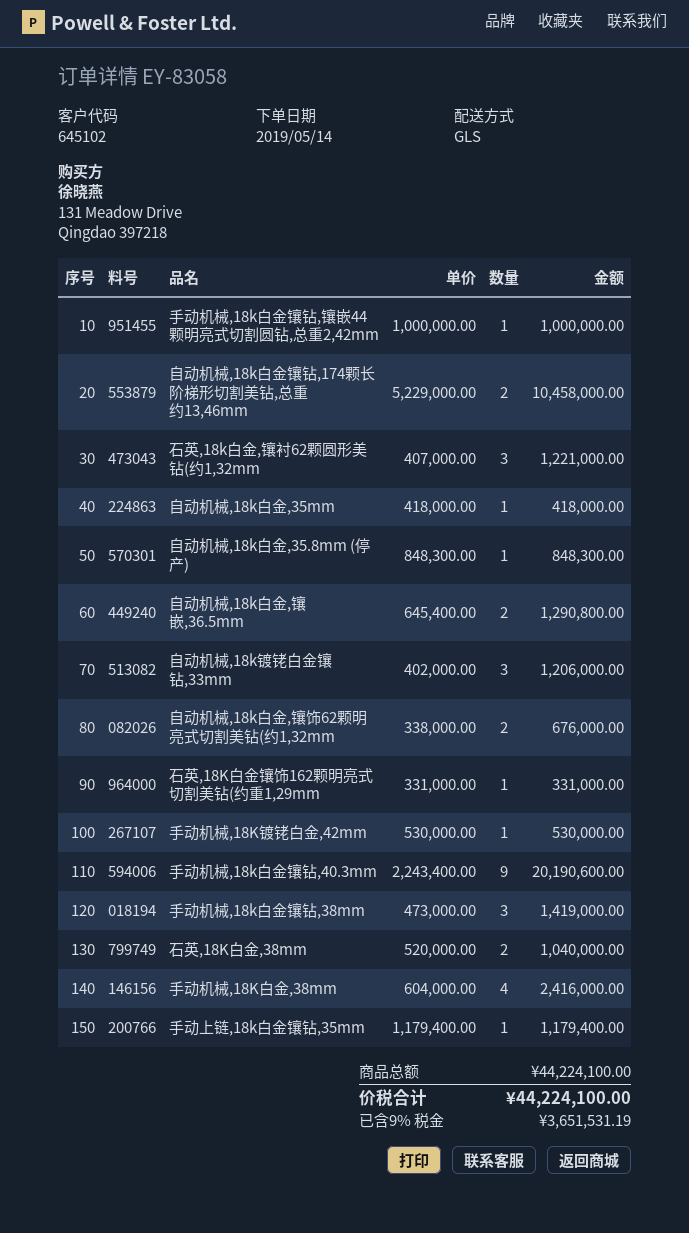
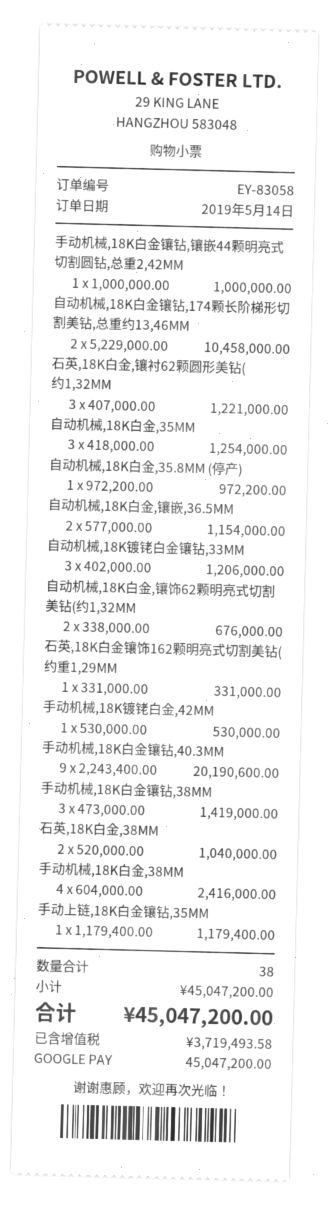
自动机械,18k白金,35mm: 1 x 418000.00 = 418000.00 -> 3 x 418000.00 = 1254000.00
自动机械,18k白金,35.8mm (停产): 1 x 848300.00 = 848300.00 -> 1 x 972200.00 = 972200.00
自动机械,18k白金,镶嵌,36.5mm: 2 x 645400.00 = 1290800.00 -> 2 x 577000.00 = 1154000.00
subtotal: 44224100.00 -> 45047200.00
tax: 3651531.19 -> 3719493.58
total: 44224100.00 -> 45047200.00

